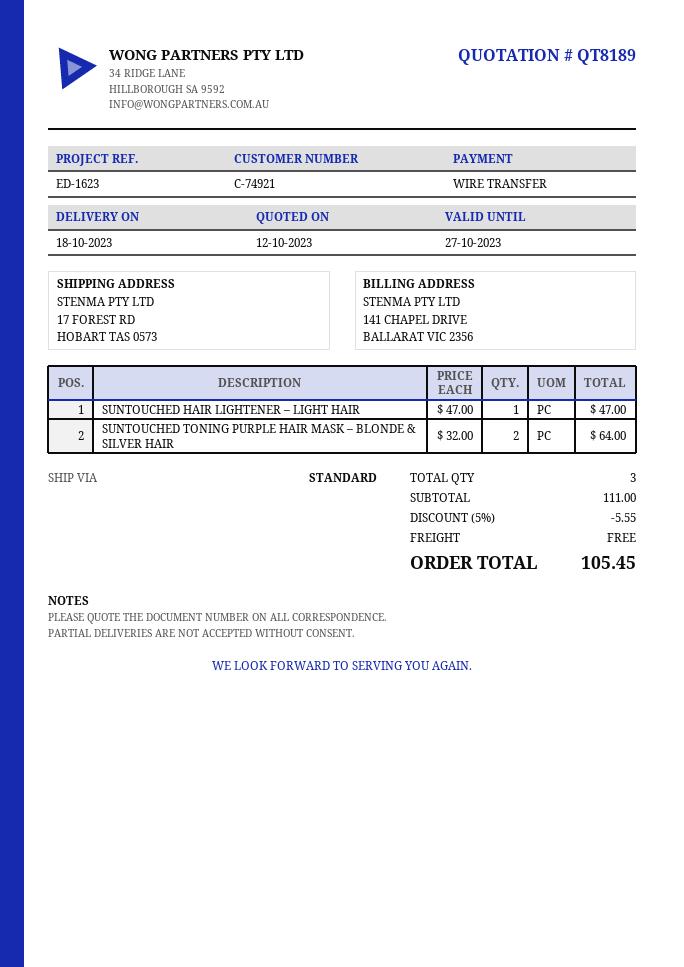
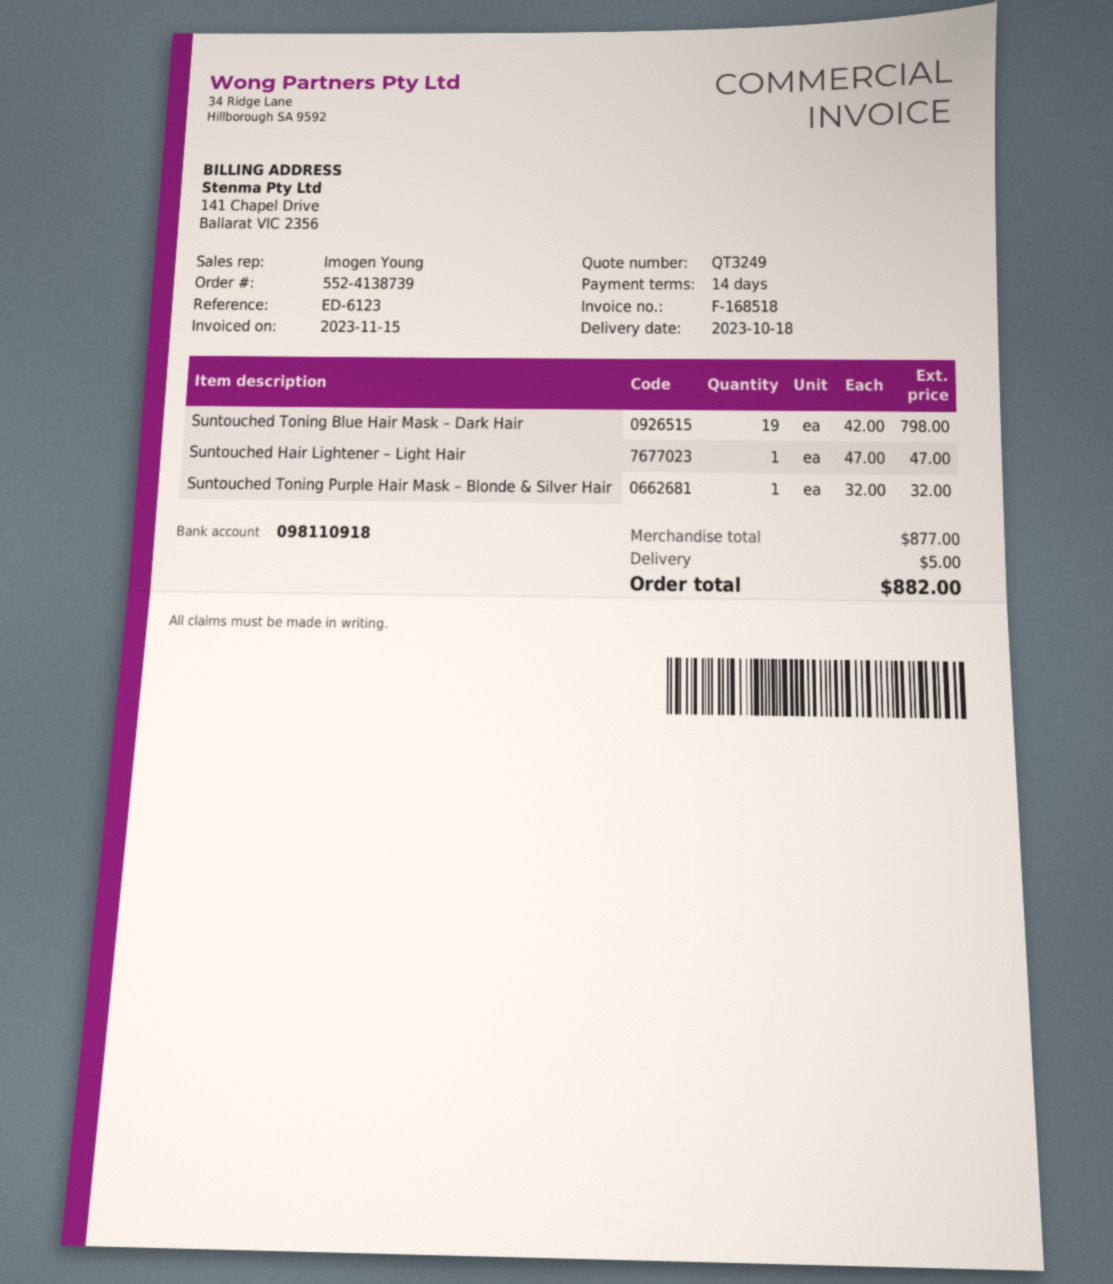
quote number: QT8189 -> QT3249
reference: ED-1623 -> ED-6123
SUNTOUCHED TONING PURPLE HAIR MASK – BLONDE & SILVER HAIR: 2 x 32.00 = 64.00 -> 1 x 32.00 = 32.00
Suntouched Toning Blue Hair Mask – Dark Hair: none -> 19 x 42.00 = 798.00
subtotal: 111.00 -> 877.00
discount: 5% = 5.55 -> none
shipping: 0.00 -> 5.00
total: 105.45 -> 882.00

